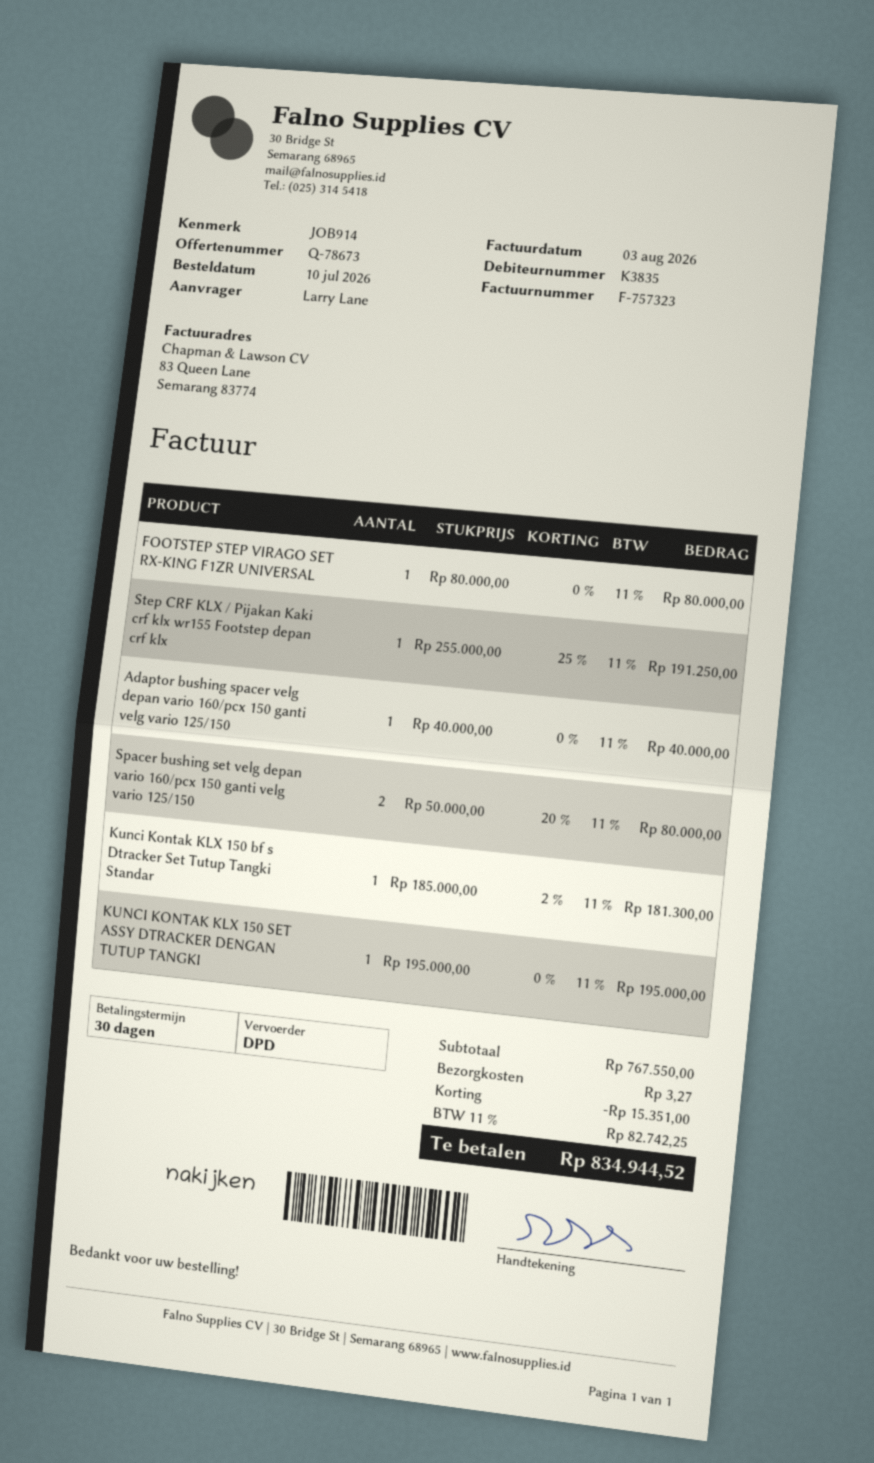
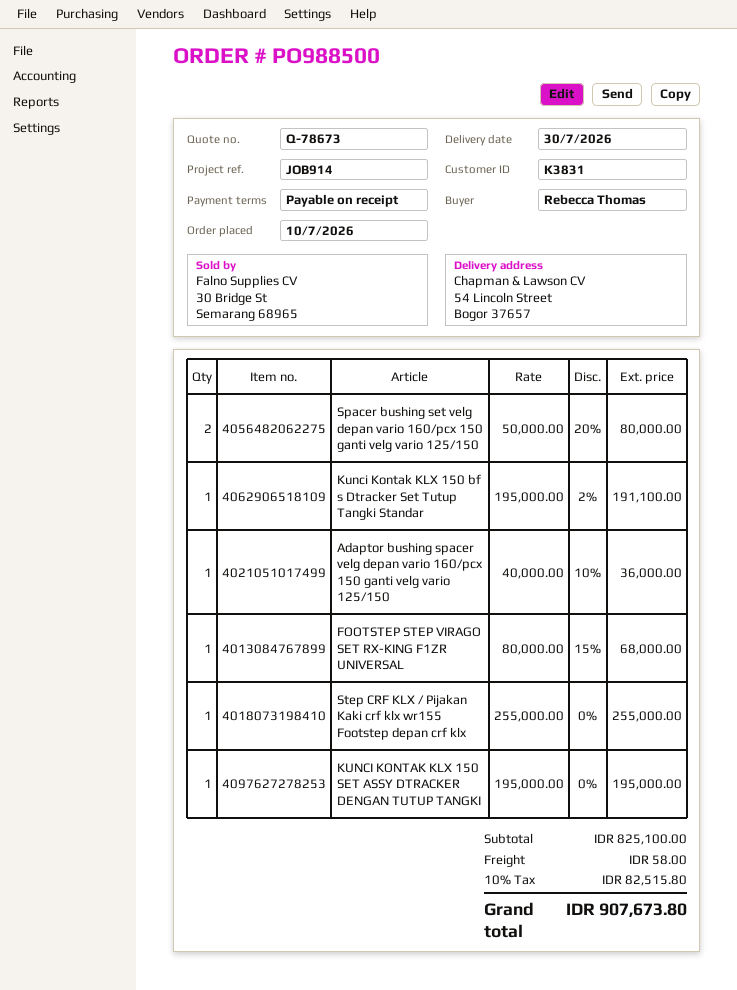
payment terms: 30 days -> on receipt
customer number: K3835 -> K3831
ordered by: Larry Lane -> Rebecca Thomas
FOOTSTEP STEP VIRAGO SET RX-KING F1ZR UNIVERSAL: 1 x 80000.00 = 80000.00 -> 1 x 80000.00 - 15% = 68000.00
Step CRF KLX / Pijakan Kaki crf klx wr155 Footstep depan crf klx: 1 x 255000.00 - 25% = 191250.00 -> 1 x 255000.00 = 255000.00
Adaptor bushing spacer velg depan vario 160/pcx 150 ganti velg vario 125/150: 1 x 40000.00 = 40000.00 -> 1 x 40000.00 - 10% = 36000.00
Kunci Kontak KLX 150 bf s Dtracker Set Tutup Tangki Standar: 1 x 185000.00 - 2% = 181300.00 -> 1 x 195000.00 - 2% = 191100.00
subtotal: 767550.00 -> 825100.00
discount: 15351.00 -> none
shipping: 3.27 -> 58.00
tax: 11% = 82742.25 -> 10% = 82515.80
total: 834944.52 -> 907673.80

